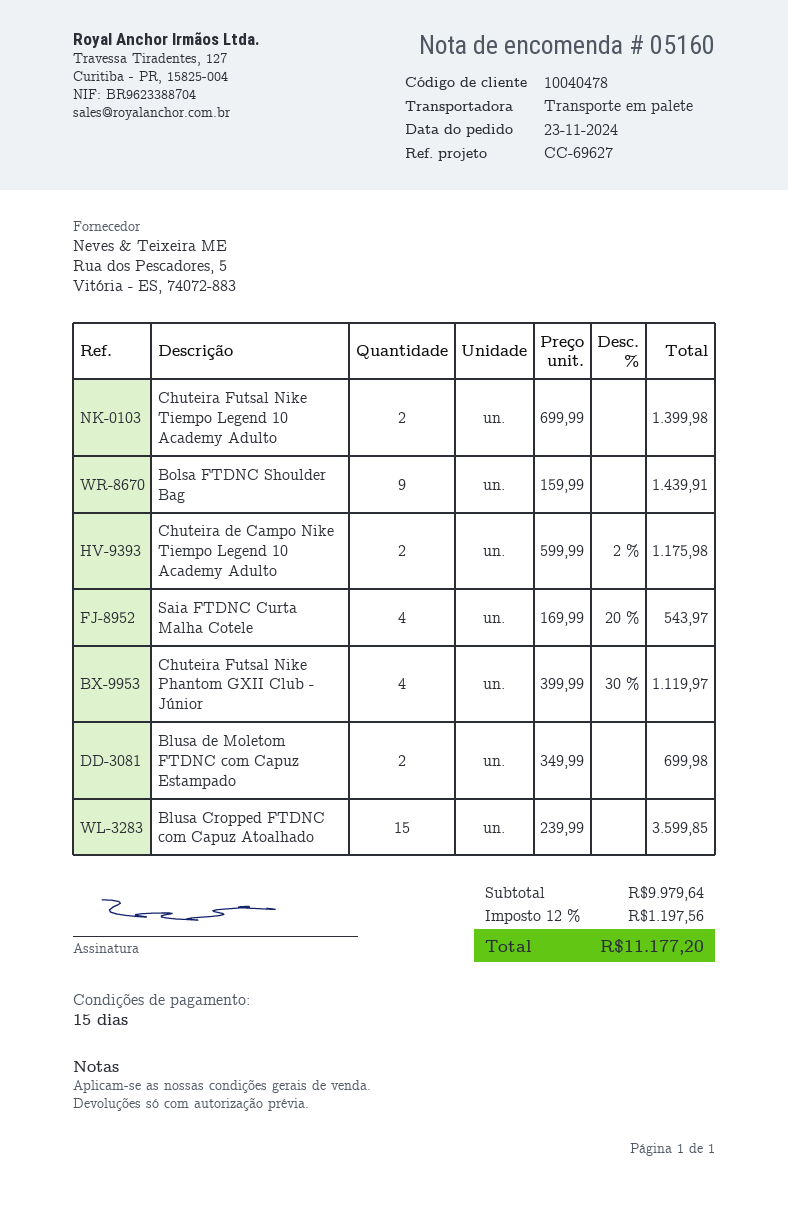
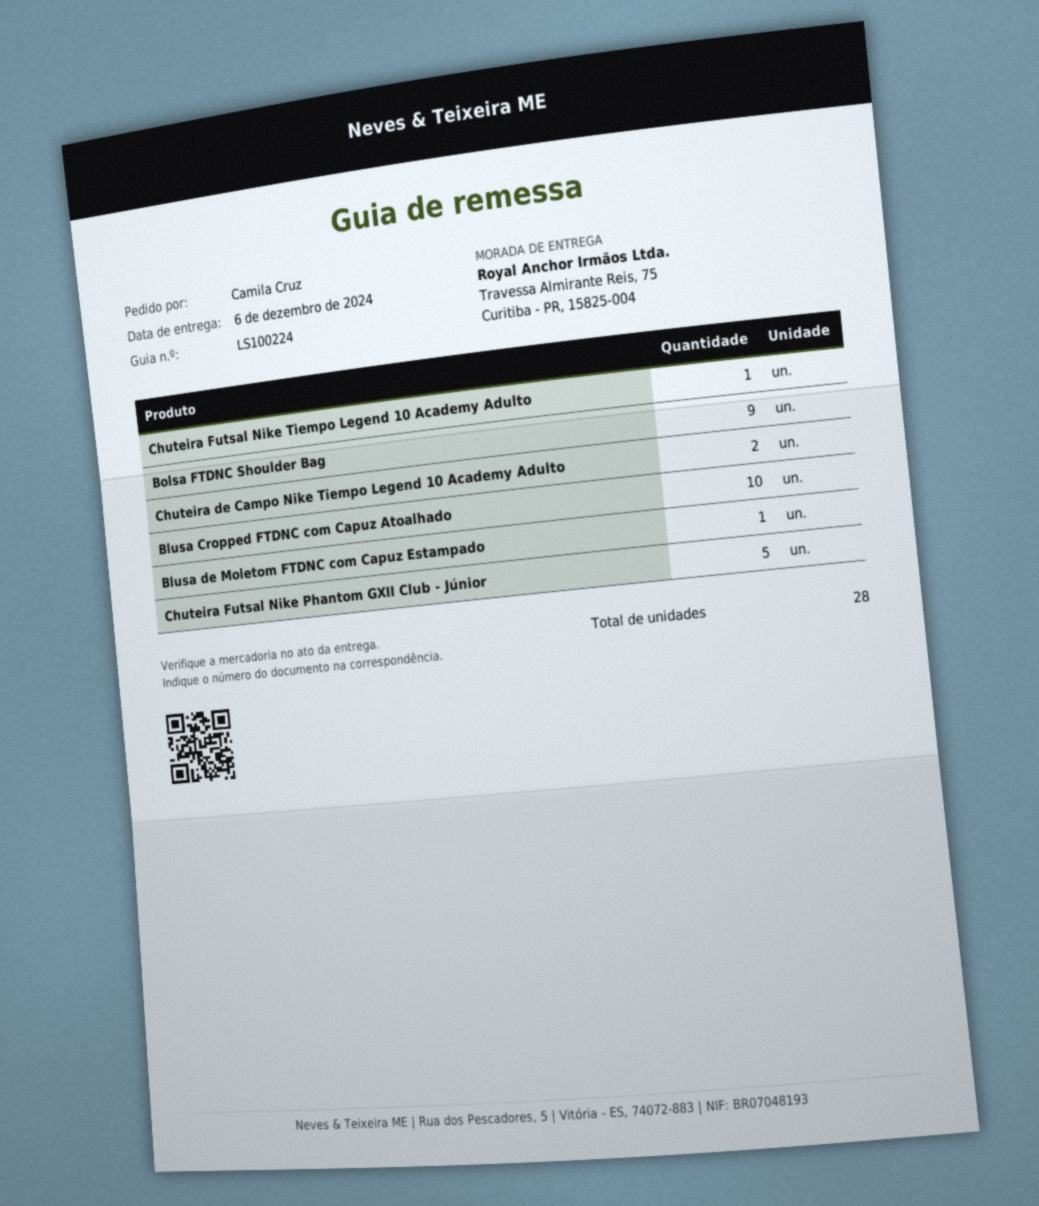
Chuteira Futsal Nike Tiempo Legend 10 Academy Adulto: 2 -> 1
Saia FTDNC Curta Malha Cotele: 4 -> none
Chuteira Futsal Nike Phantom GXII Club - Júnior: 4 -> 5
Blusa de Moletom FTDNC com Capuz Estampado: 2 -> 1
Blusa Cropped FTDNC com Capuz Atoalhado: 15 -> 10

